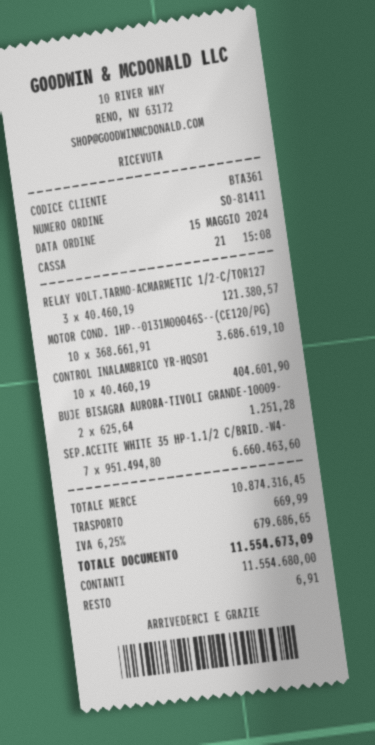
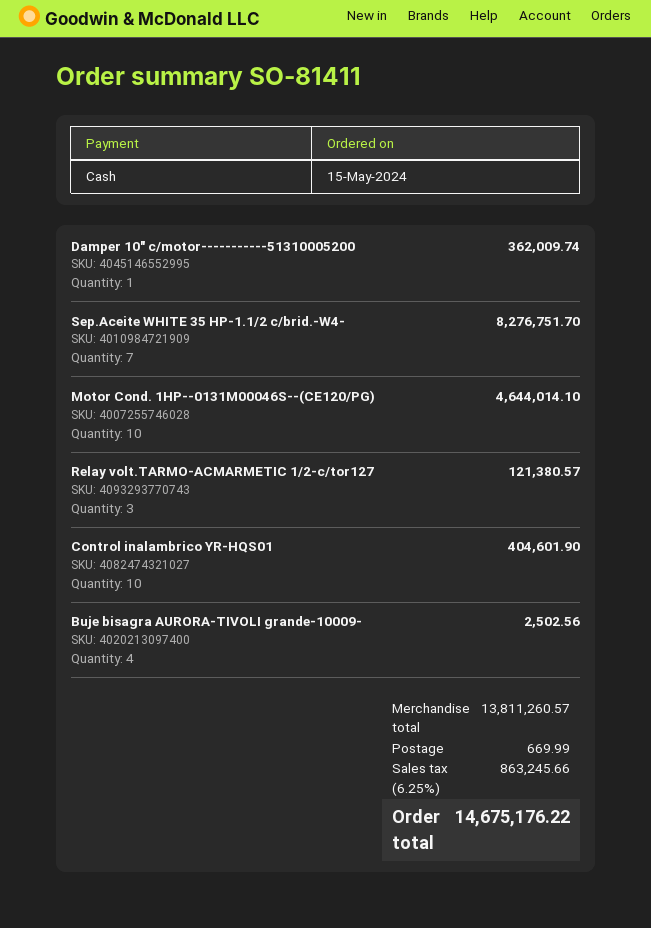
MOTOR COND. 1HP--0131M00046S--(CE120/PG): 10 for 3686619.10 -> 10 for 4644014.10
BUJE BISAGRA AURORA-TIVOLI GRANDE-10009-: 2 for 1251.28 -> 4 for 2502.56
SEP.ACEITE WHITE 35 HP-1.1/2 C/BRID.-W4-: 7 for 6660463.60 -> 7 for 8276751.70
Damper 10" c/motor-----------51310005200: none -> 1 for 362009.74
subtotal: 10874316.45 -> 13811260.57
tax: 6.25% = 679686.65 -> 6.25% = 863245.66
total: 11554673.09 -> 14675176.22

